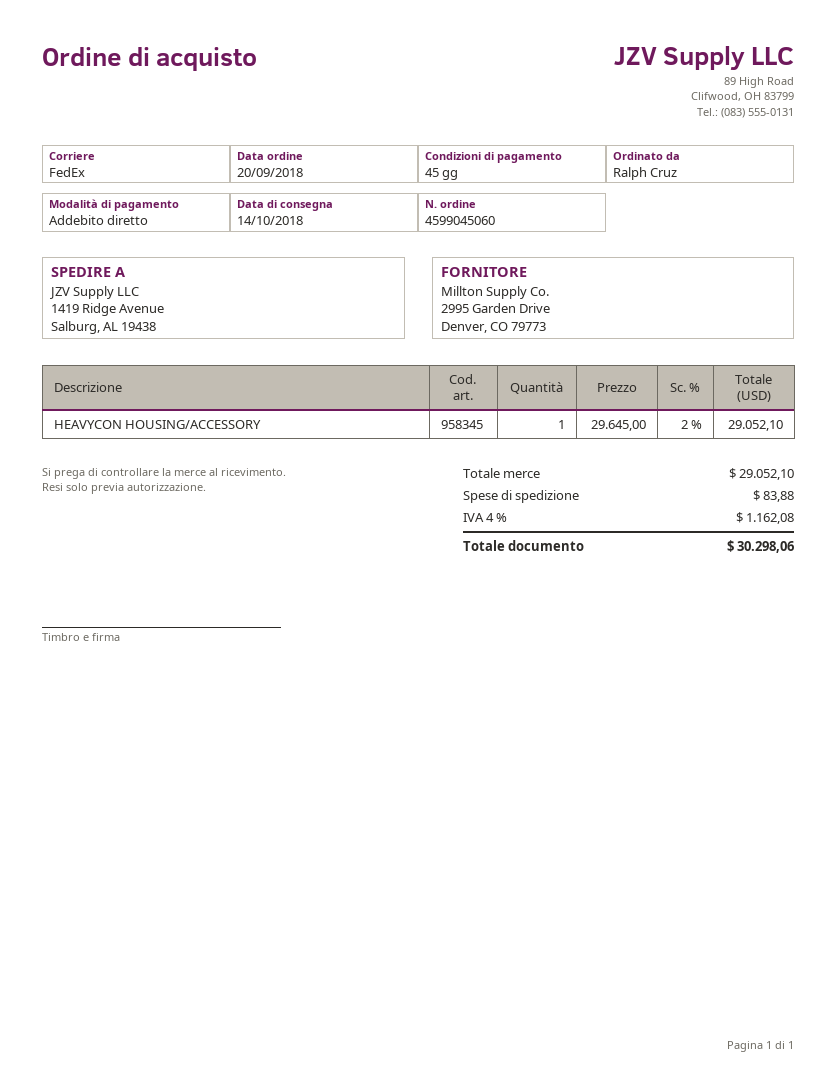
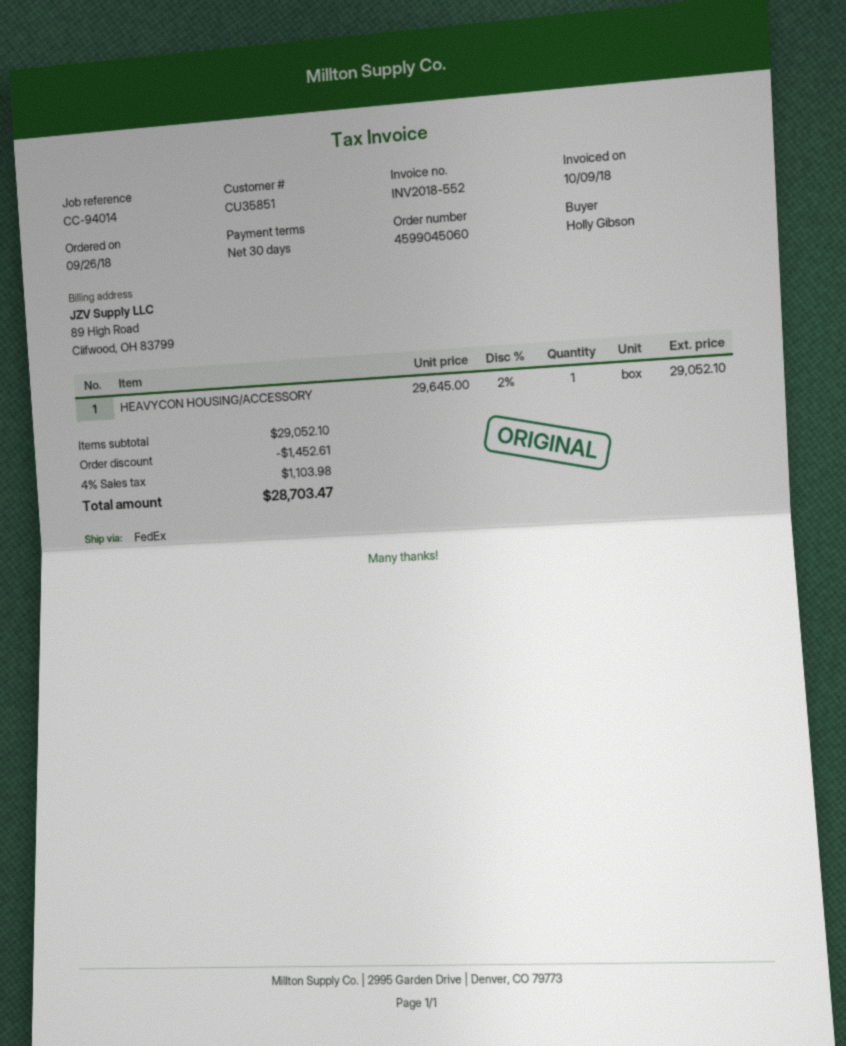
order date: 2018-09-20 -> 2018-09-26
payment terms: 45 days -> 30 days
ordered by: Ralph Cruz -> Holly Gibson
discount: none -> 1452.61
shipping: 83.88 -> none
tax: 4% = 1162.08 -> 4% = 1103.98
total: 30298.06 -> 28703.47

